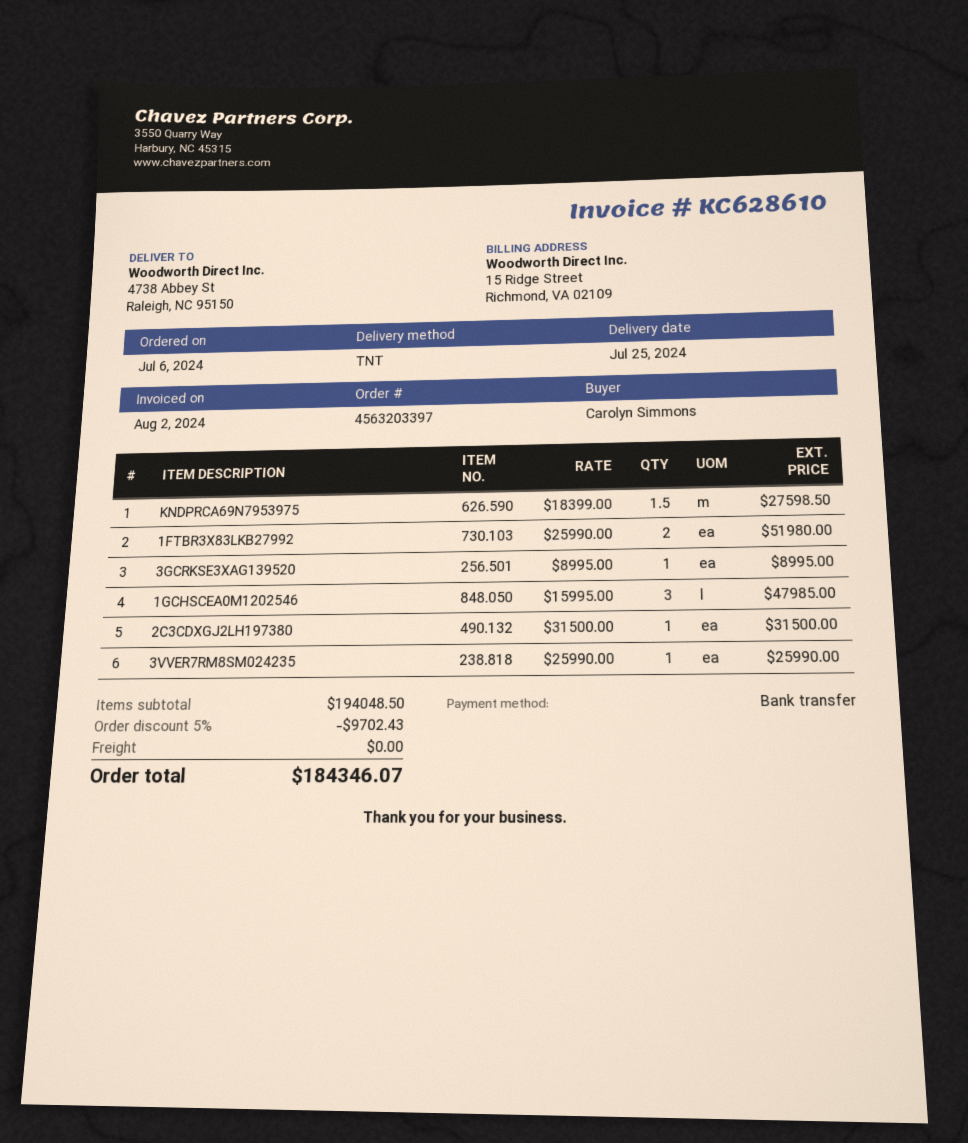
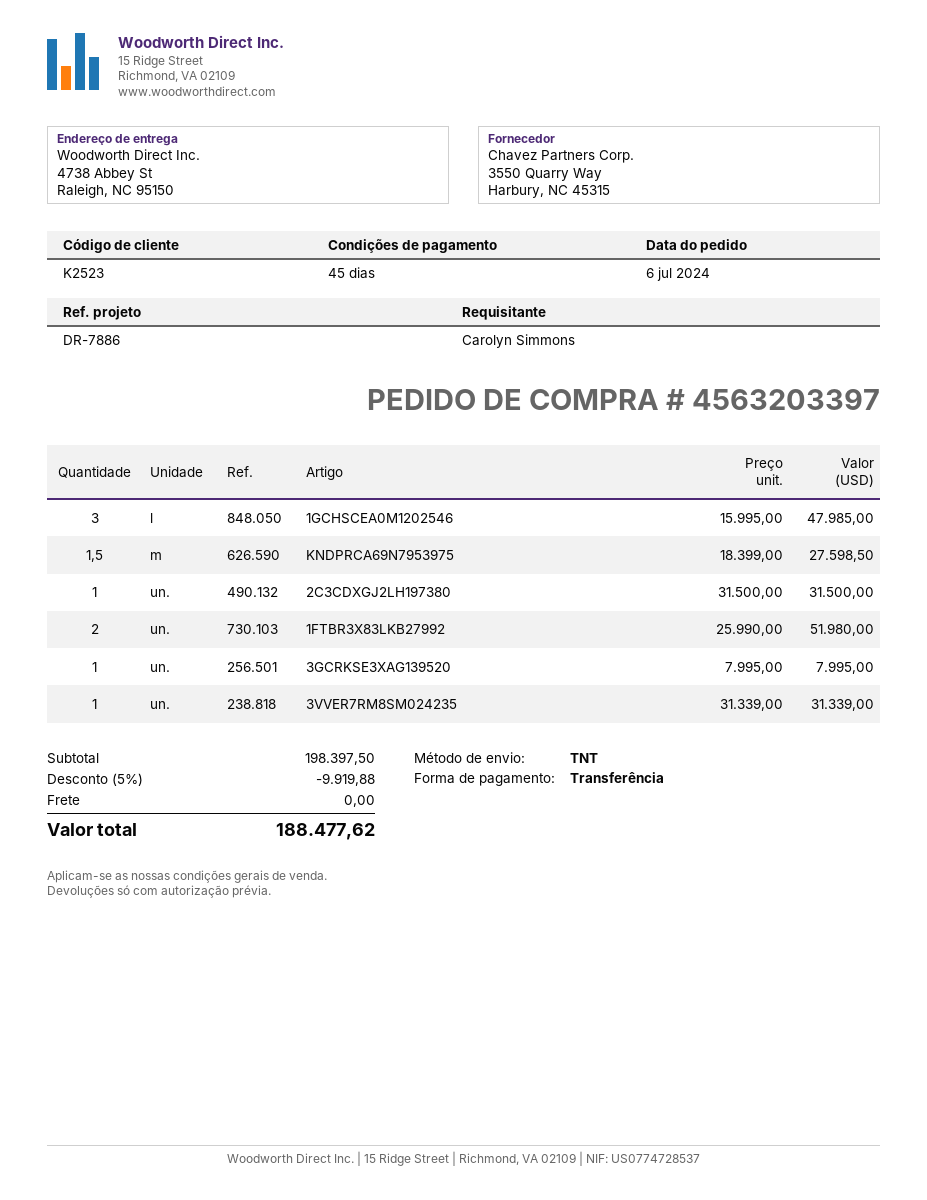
3GCRKSE3XAG139520: 1 x 8995.00 = 8995.00 -> 1 x 7995.00 = 7995.00
3VVER7RM8SM024235: 1 x 25990.00 = 25990.00 -> 1 x 31339.00 = 31339.00
subtotal: 194048.50 -> 198397.50
discount: 5% = 9702.43 -> 5% = 9919.88
total: 184346.07 -> 188477.62

